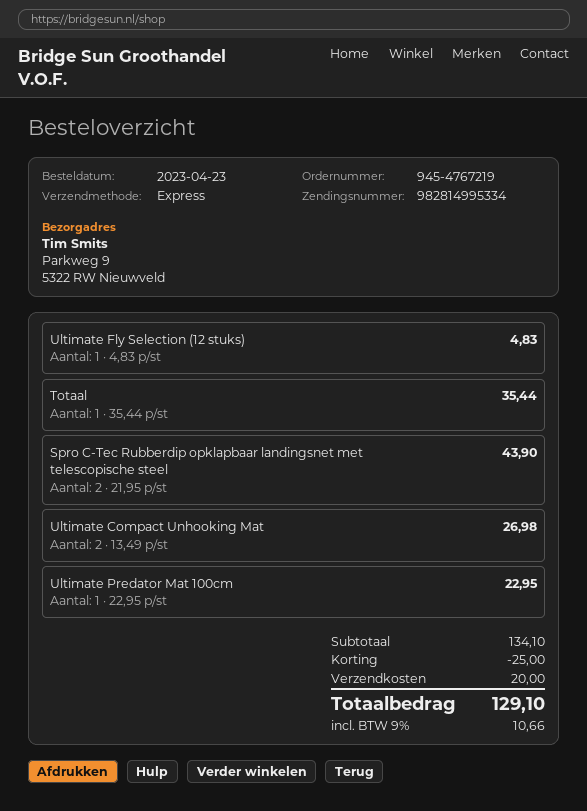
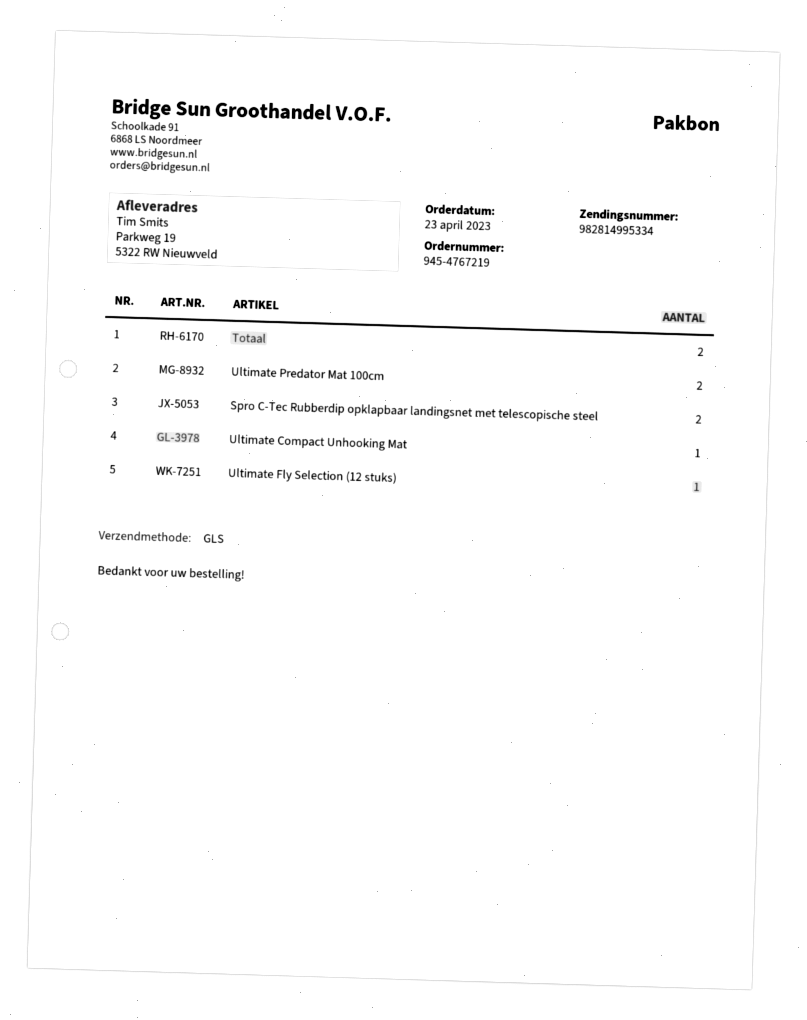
shipping method: express -> GLS
ship to: Parkweg 9, 5322 RW Nieuwveld -> Parkweg 19, 5322 RW Nieuwveld
Totaal: 1 -> 2
Ultimate Compact Unhooking Mat: 2 -> 1
Ultimate Predator Mat 100cm: 1 -> 2

